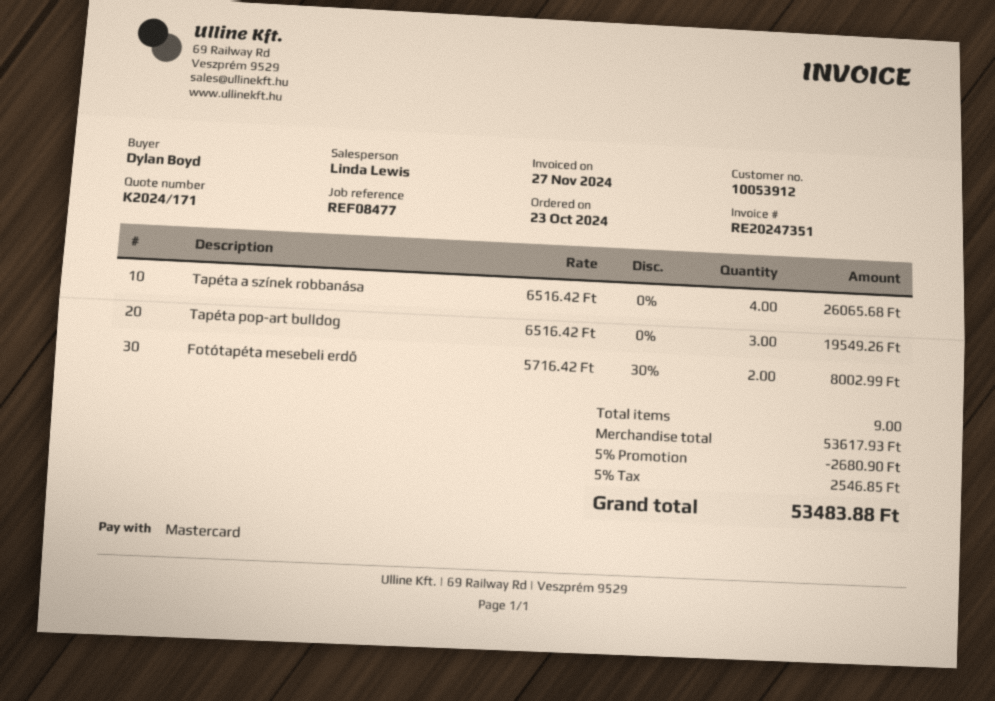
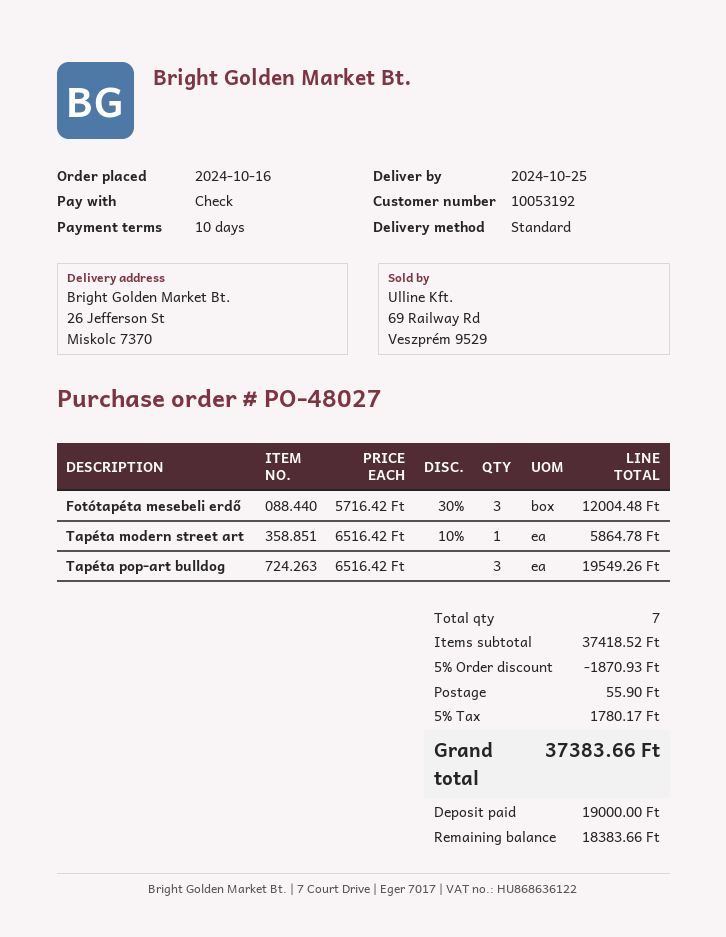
order date: 2024-10-23 -> 2024-10-16
customer number: 10053912 -> 10053192
payment method: Mastercard -> cheque
Tapéta a színek robbanása: 4 x 6516.42 = 26065.68 -> none
Fotótapéta mesebeli erdő: 2 x 5716.42 - 30% = 8002.99 -> 3 x 5716.42 - 30% = 12004.48
Tapéta modern street art: none -> 1 x 6516.42 - 10% = 5864.78
total quantity: 9 -> 7
subtotal: 53617.93 -> 37418.52
discount: 5% = 2680.90 -> 5% = 1870.93
shipping: none -> 55.90
tax: 5% = 2546.85 -> 5% = 1780.17
total: 53483.88 -> 37383.66

